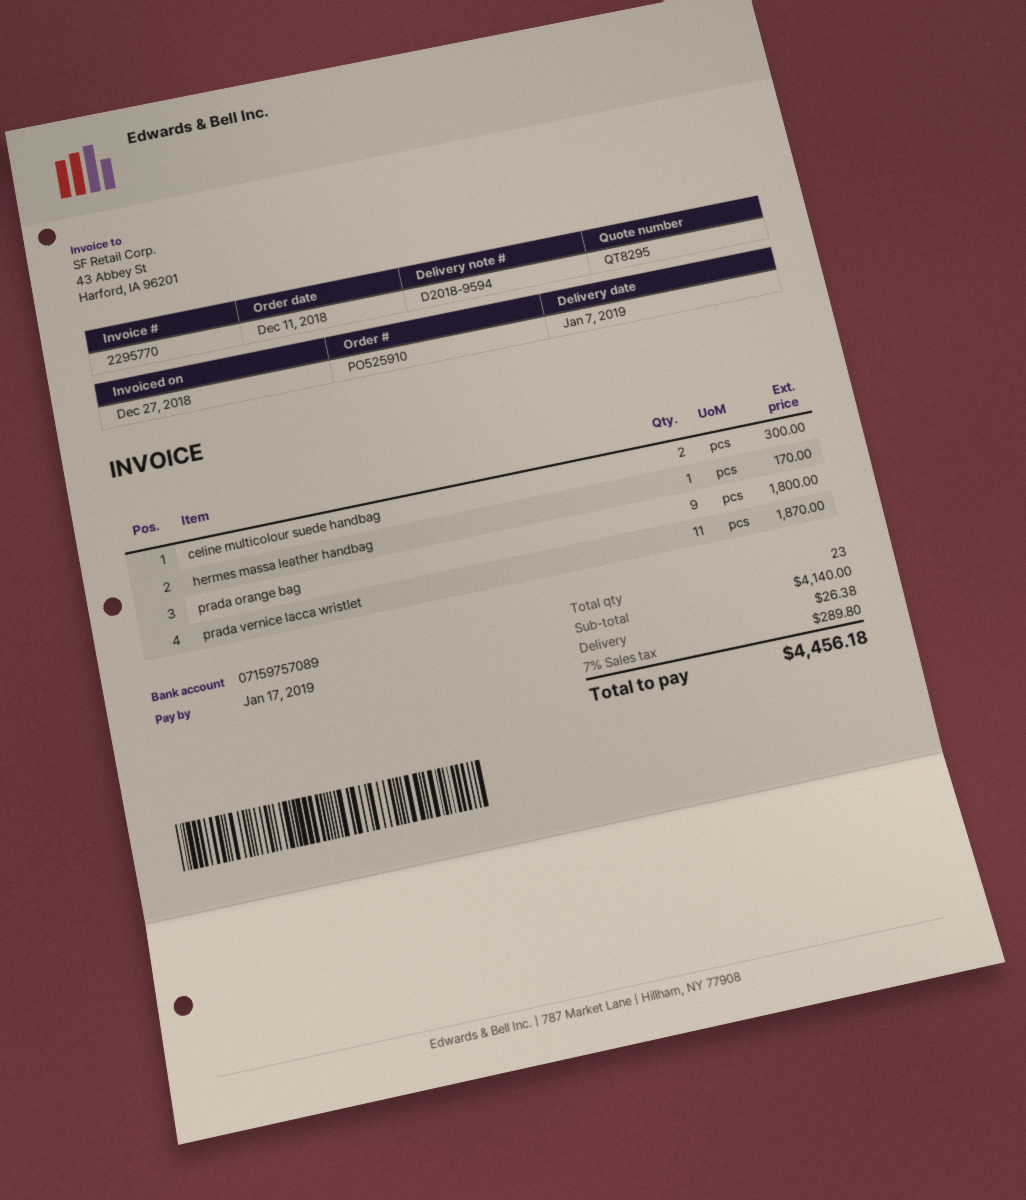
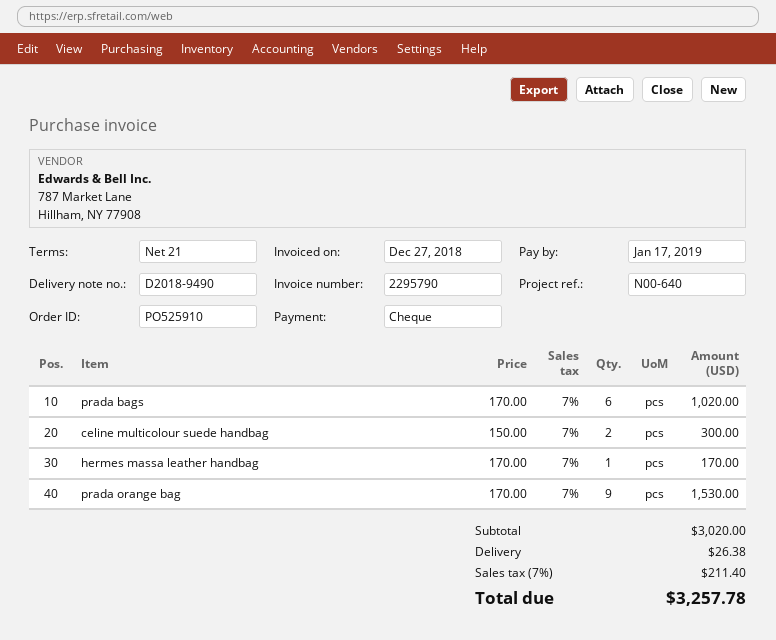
delivery note number: D2018-9594 -> D2018-9490
invoice number: 2295770 -> 2295790
prada orange bag: 9 for 1800.00 -> 9 for 1530.00
prada vernice lacca wristlet: 11 for 1870.00 -> none
prada bags: none -> 6 for 1020.00
subtotal: 4140.00 -> 3020.00
tax: 7% = 289.80 -> 7% = 211.40
total: 4456.18 -> 3257.78

